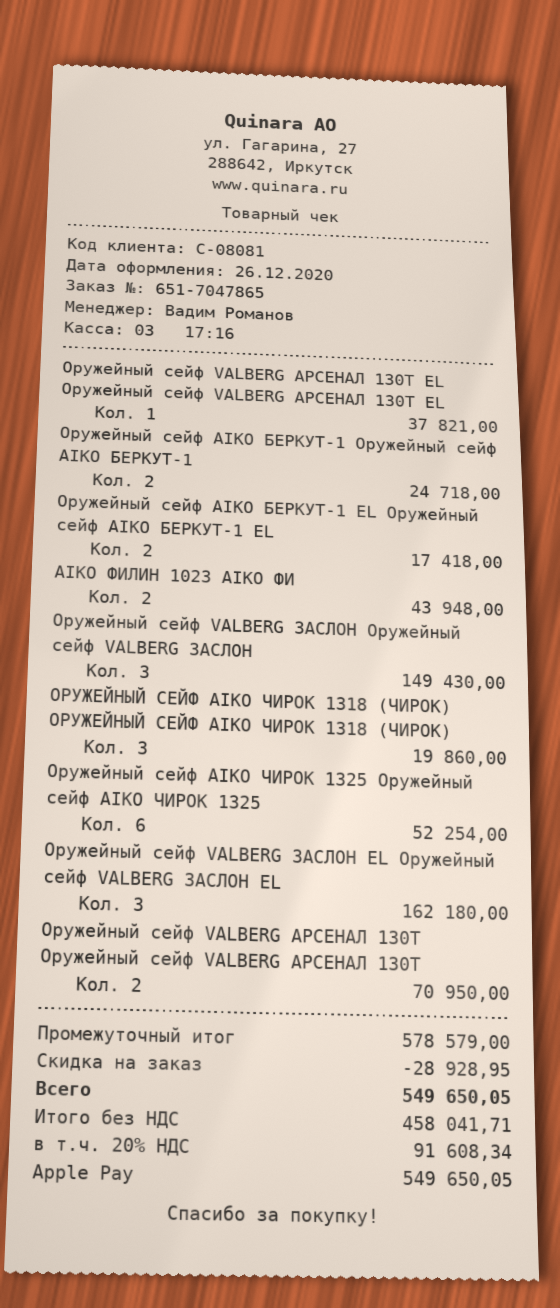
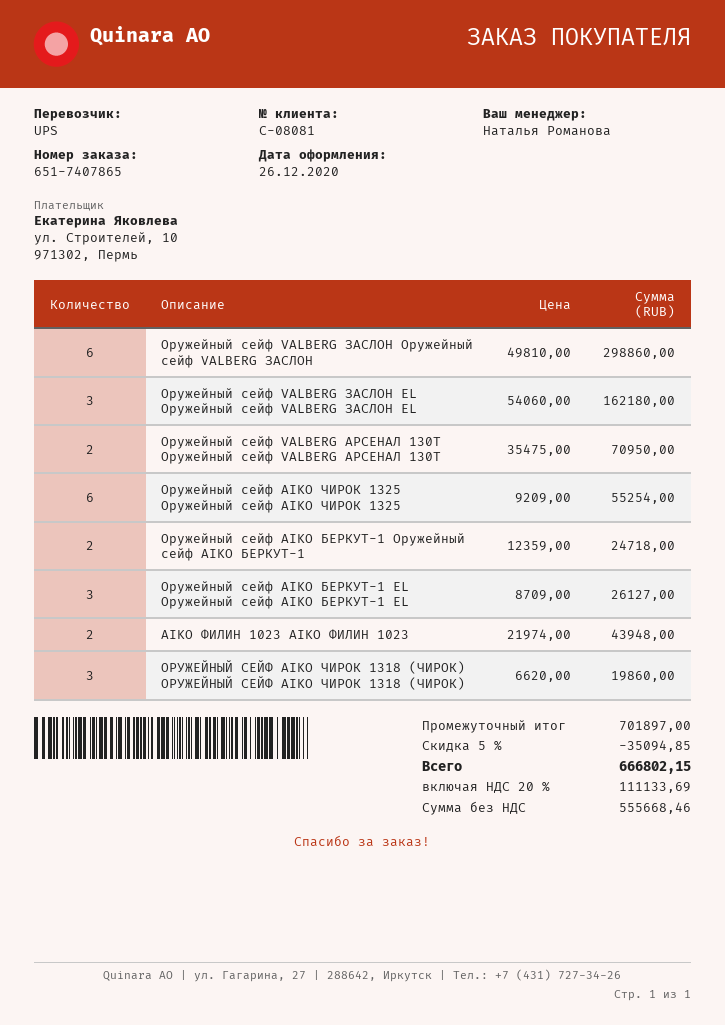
order number: 651-7047865 -> 651-7407865
sales rep: Вадим Романов -> Наталья Романова
Оружейный сейф VALBERG АРСЕНАЛ 130Т EL Оружейный сейф VALBERG АРСЕНАЛ 130Т EL: 1 for 37821.00 -> none
Оружейный сейф AIKO БЕРКУТ-1 EL Оружейный сейф AIKO БЕРКУТ-1 EL: 2 for 17418.00 -> 3 for 26127.00
Оружейный сейф VALBERG ЗАСЛОН Оружейный сейф VALBERG ЗАСЛОН: 3 for 149430.00 -> 6 for 298860.00
Оружейный сейф AIKO ЧИРОК 1325 Оружейный сейф AIKO ЧИРОК 1325: 6 for 52254.00 -> 6 for 55254.00
subtotal: 578579.00 -> 701897.00
discount: 28928.95 -> 35094.85
net: 458041.71 -> 555668.46
tax: 20% = 91608.34 -> 20% = 111133.69
total: 549650.05 -> 666802.15

